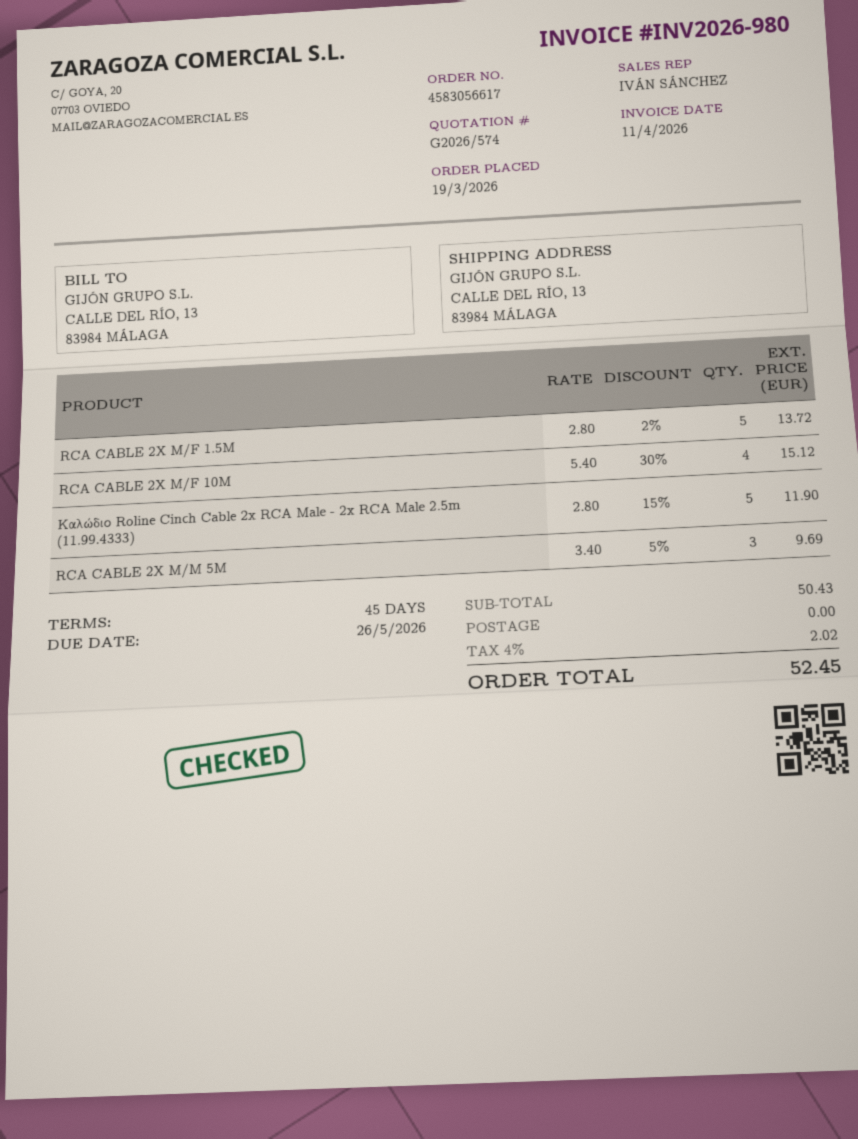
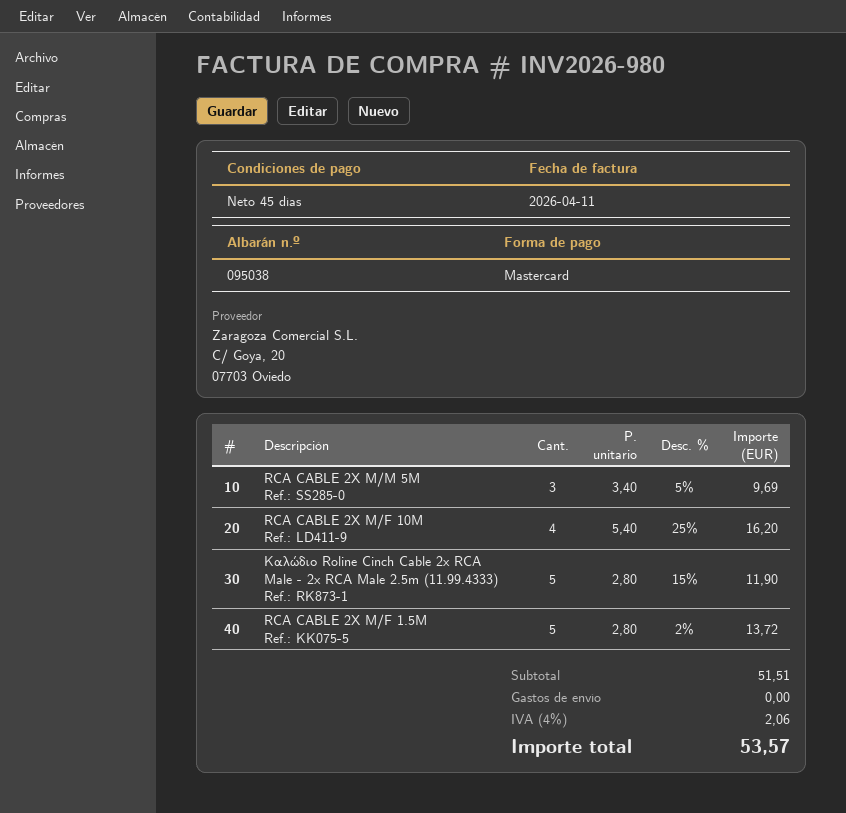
RCA CABLE 2X M/F 10M: 4 x 5.40 - 30% = 15.12 -> 4 x 5.40 - 25% = 16.20
subtotal: 50.43 -> 51.51
tax: 4% = 2.02 -> 4% = 2.06
total: 52.45 -> 53.57

